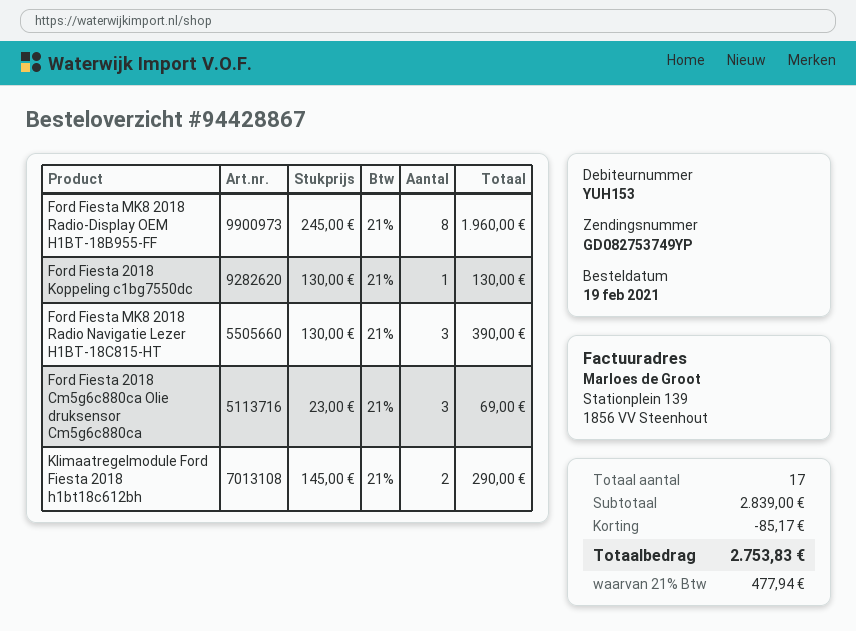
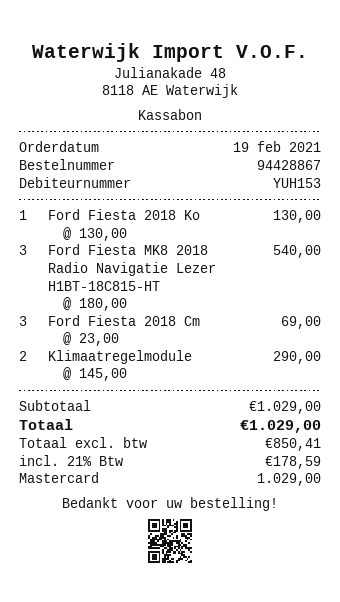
Ford Fiesta MK8 2018 Radio-Display OEM H1BT-18B955-FF: 8 x 245.00 = 1960.00 -> none
Ford Fiesta MK8 2018 Radio Navigatie Lezer H1BT-18C815-HT: 3 x 130.00 = 390.00 -> 3 x 180.00 = 540.00
subtotal: 2839.00 -> 1029.00
discount: 85.17 -> none
tax: 21% = 477.94 -> 21% = 178.59
total: 2753.83 -> 1029.00

